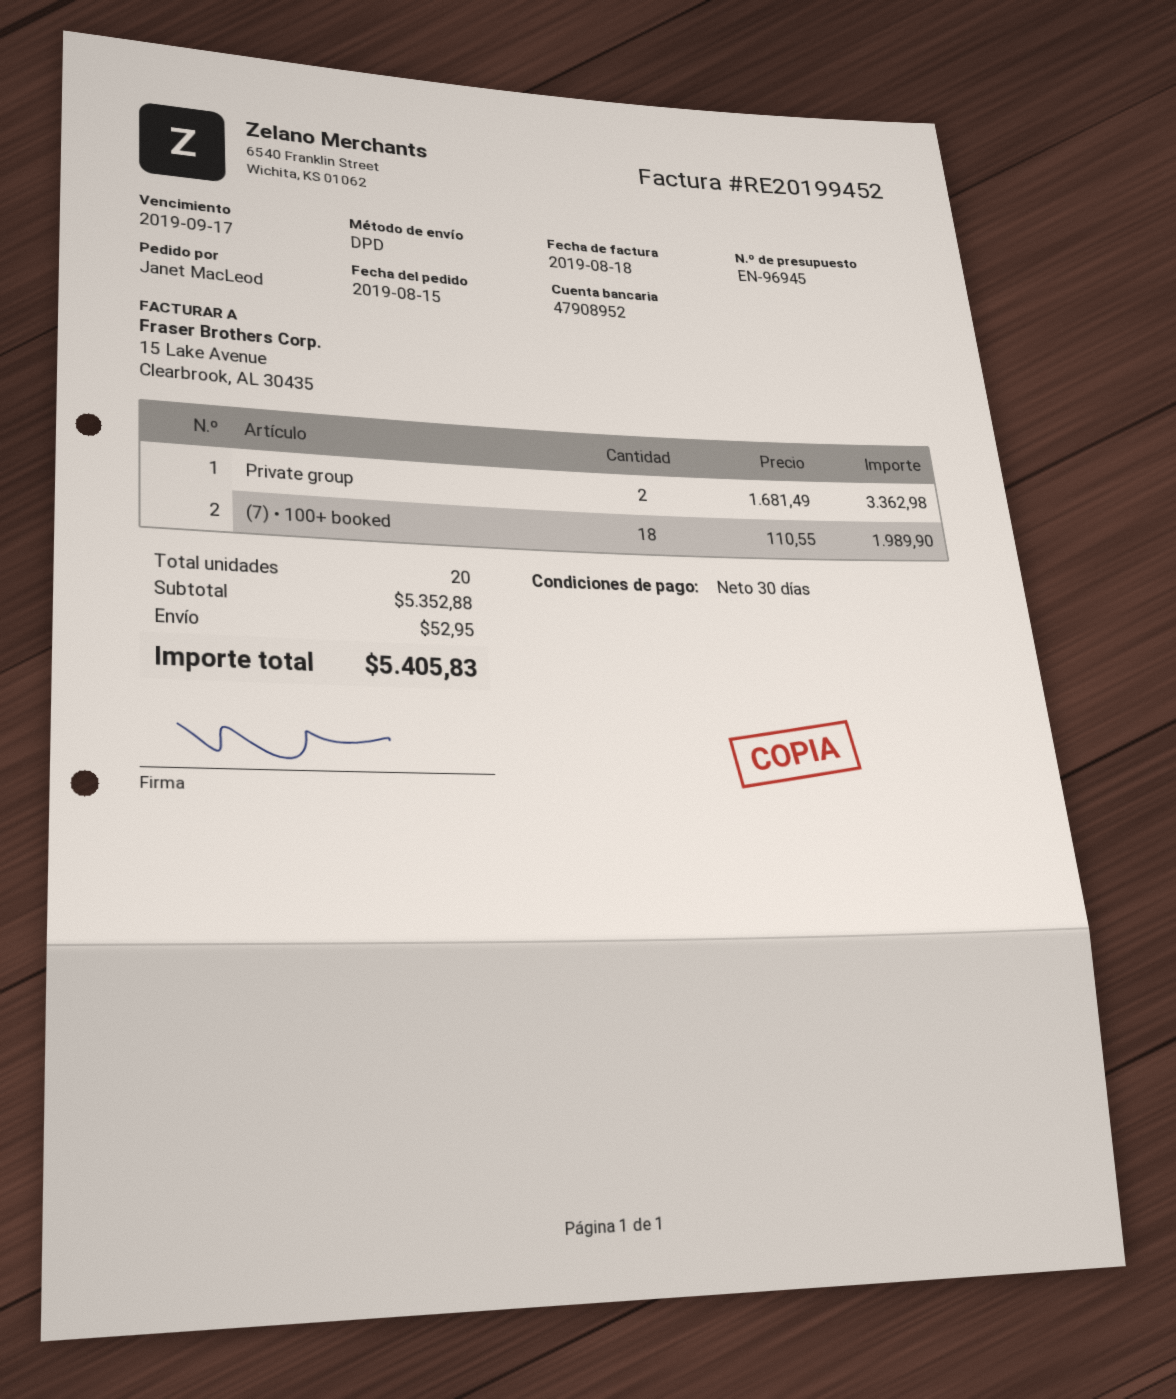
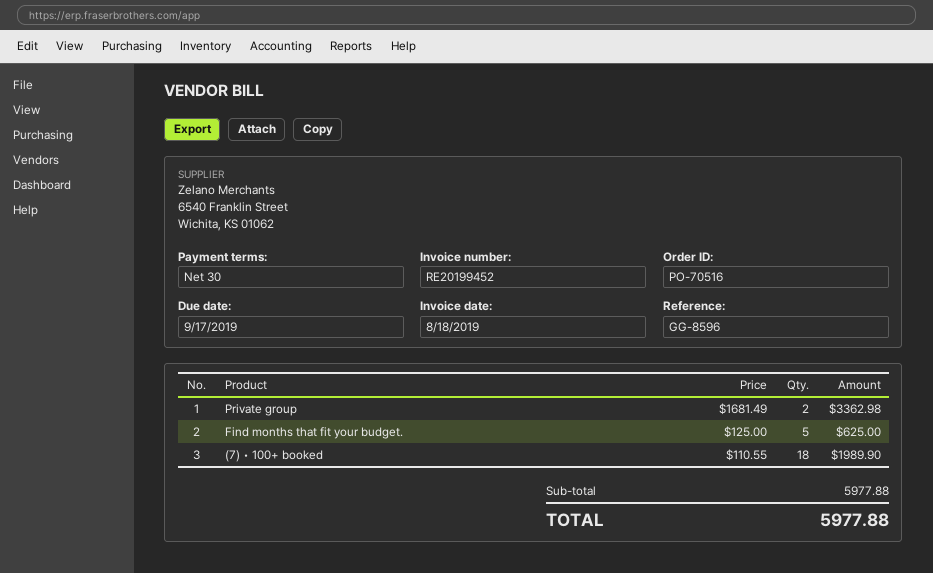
Find months that fit your budget.: none -> 5 x 125.00 = 625.00
subtotal: 5352.88 -> 5977.88
shipping: 52.95 -> none
total: 5405.83 -> 5977.88

